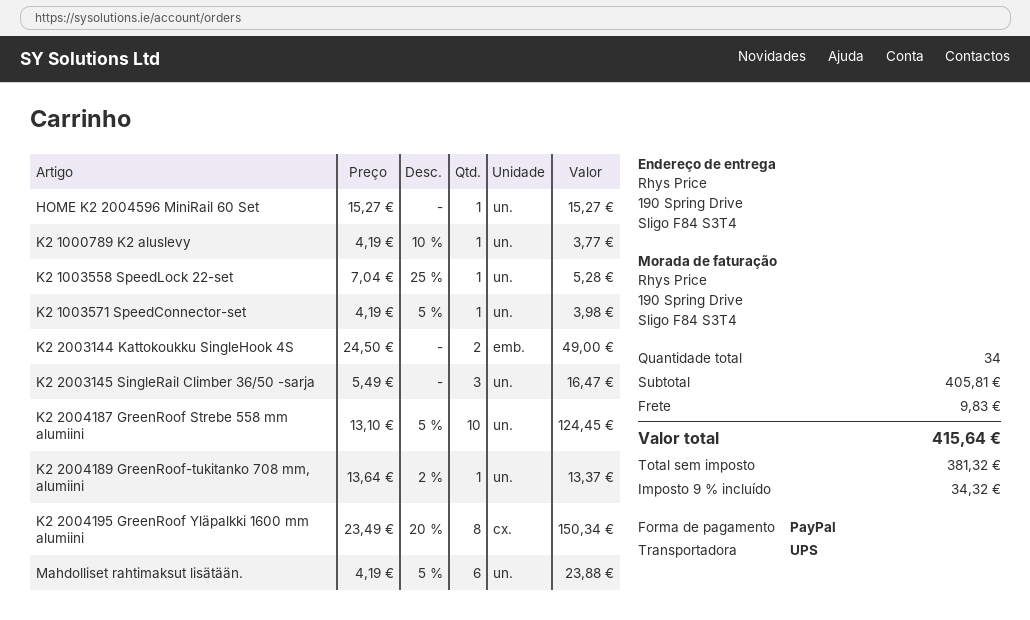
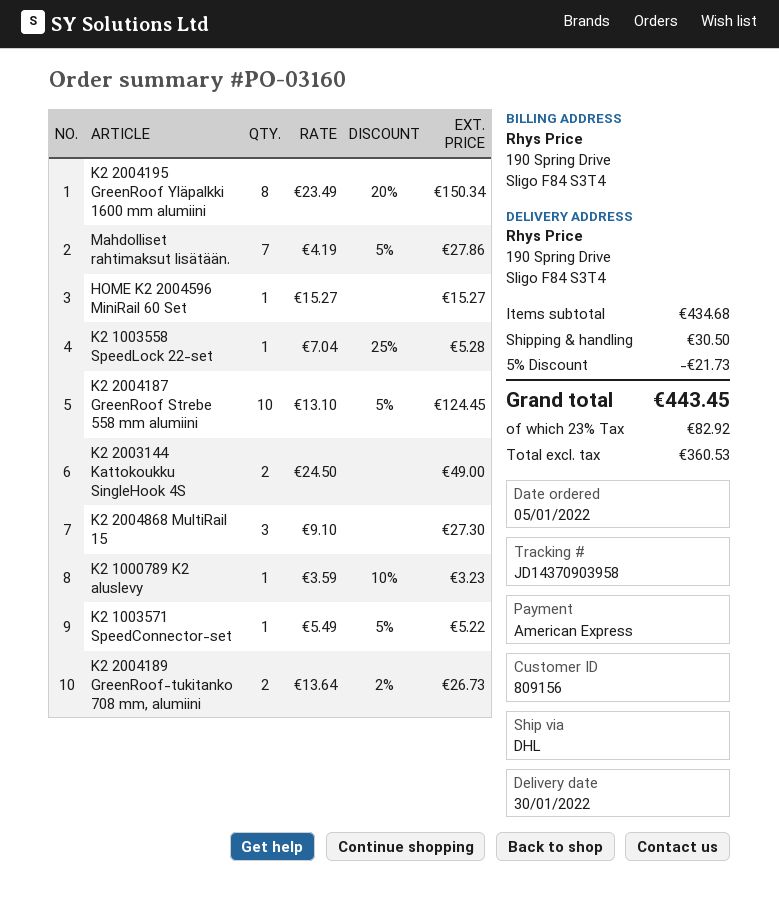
payment method: PayPal -> American Express
shipping method: UPS -> DHL
K2 1000789 K2 aluslevy: 1 x 4.19 - 10% = 3.77 -> 1 x 3.59 - 10% = 3.23
K2 1003571 SpeedConnector-set: 1 x 4.19 - 5% = 3.98 -> 1 x 5.49 - 5% = 5.22
K2 2003145 SingleRail Climber 36/50 -sarja: 3 x 5.49 = 16.47 -> none
K2 2004189 GreenRoof-tukitanko 708 mm, alumiini: 1 x 13.64 - 2% = 13.37 -> 2 x 13.64 - 2% = 26.73
Mahdolliset rahtimaksut lisätään.: 6 x 4.19 - 5% = 23.88 -> 7 x 4.19 - 5% = 27.86
K2 2004868 MultiRail 15: none -> 3 x 9.10 = 27.30
subtotal: 405.81 -> 434.68
discount: none -> 5% = 21.73
shipping: 9.83 -> 30.50
net: 381.32 -> 360.53
tax: 9% = 34.32 -> 23% = 82.92
total: 415.64 -> 443.45

